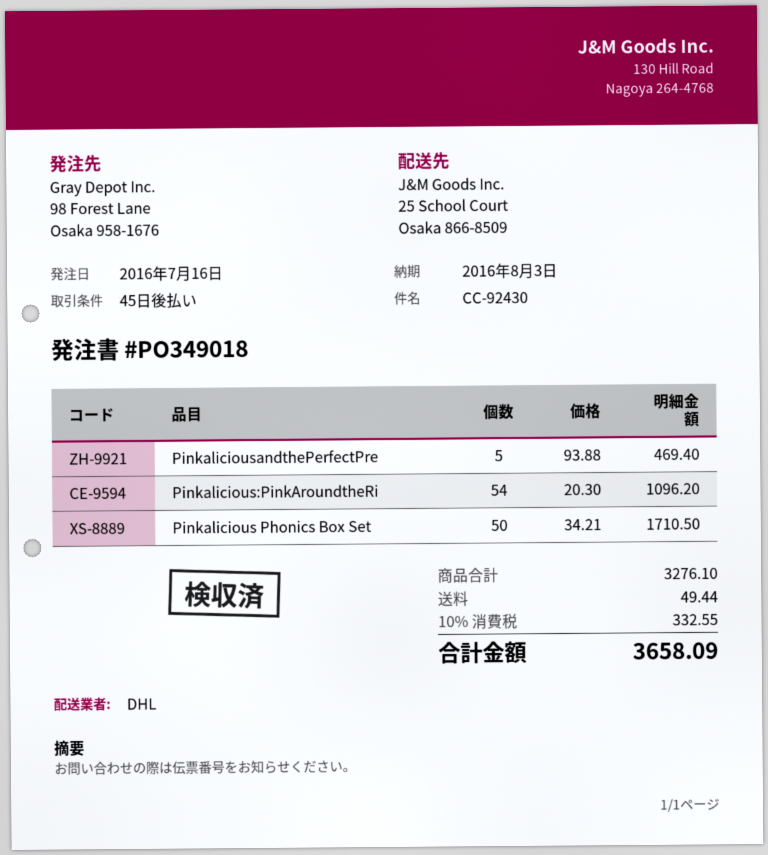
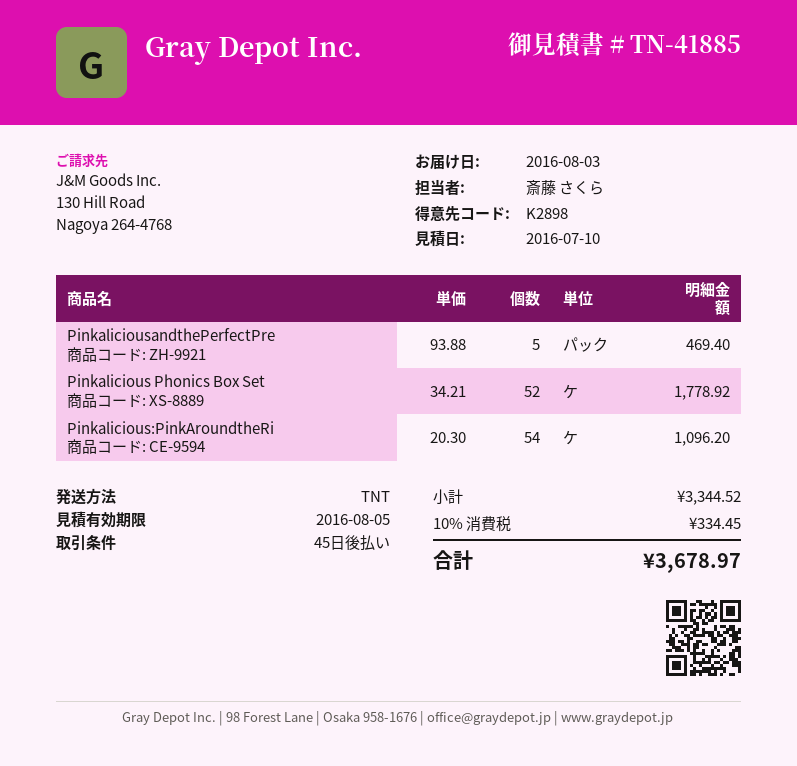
shipping method: DHL -> TNT
Pinkalicious Phonics Box Set: 50 x 34.21 = 1710.50 -> 52 x 34.21 = 1778.92
subtotal: 3276.10 -> 3344.52
shipping: 49.44 -> none
tax: 10% = 332.55 -> 10% = 334.45
total: 3658.09 -> 3678.97

